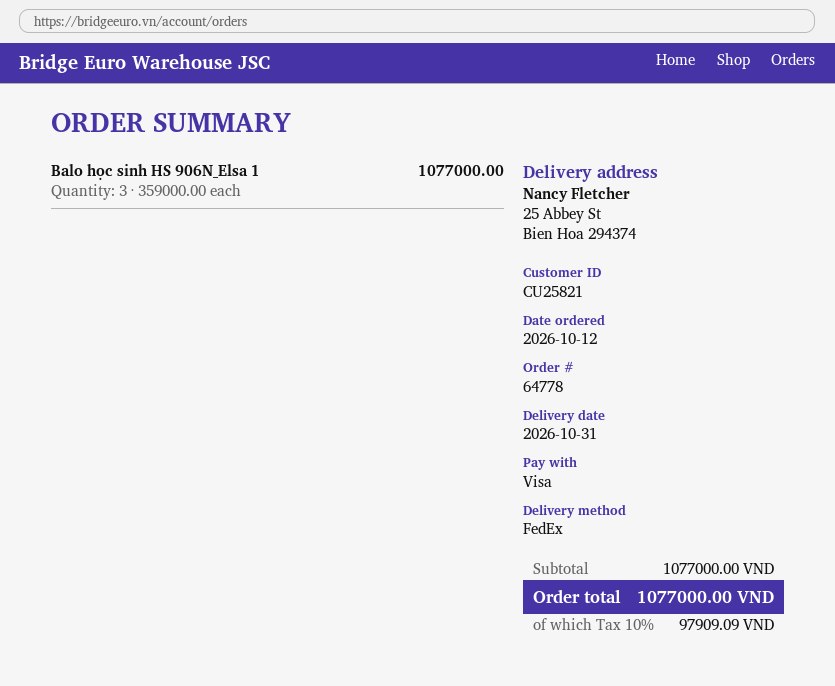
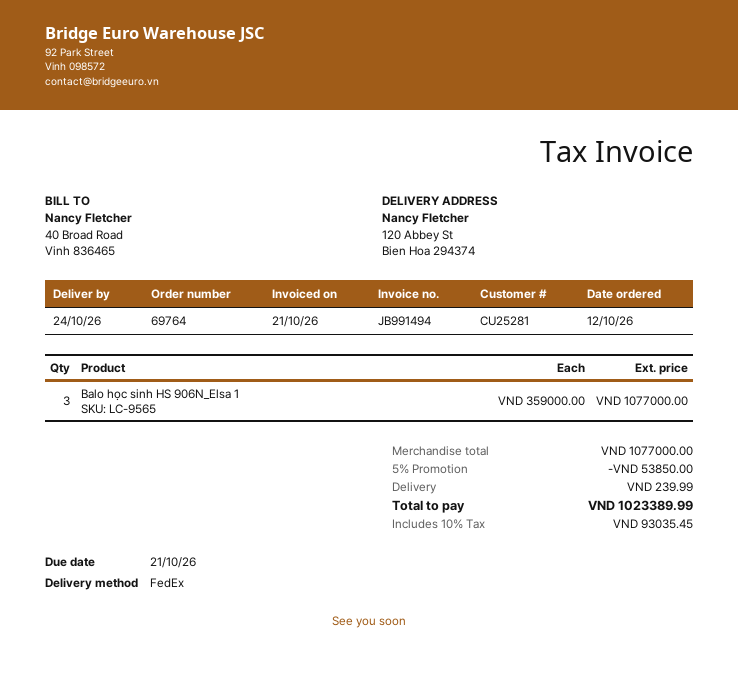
order number: 64778 -> 69764
delivery date: 2026-10-31 -> 2026-10-24
customer number: CU25821 -> CU25281
ship to: 25 Abbey St, Bien Hoa 294374 -> 120 Abbey St, Bien Hoa 294374
discount: none -> 5% = 53850.00
shipping: none -> 239.99
tax: 10% = 97909.09 -> 10% = 93035.45
total: 1077000.00 -> 1023389.99

